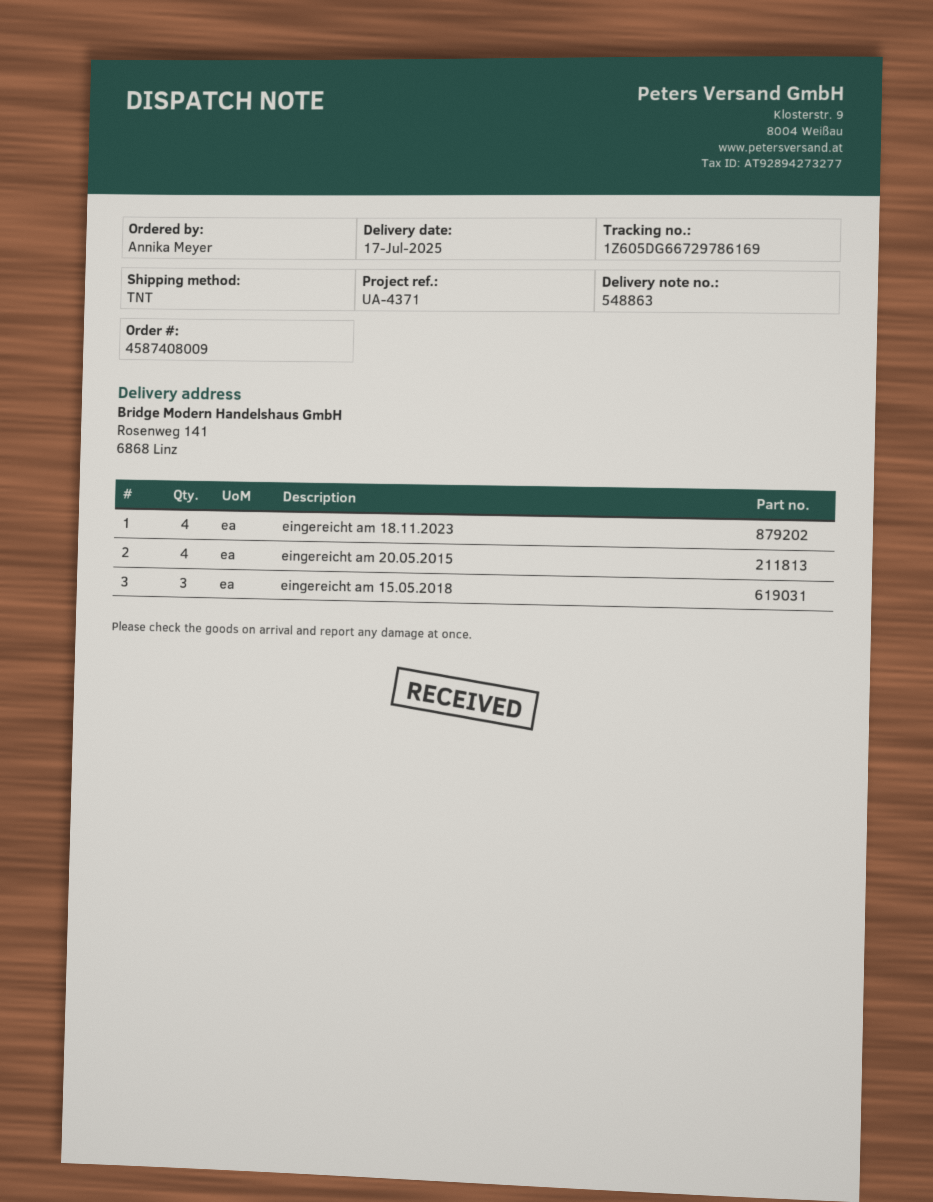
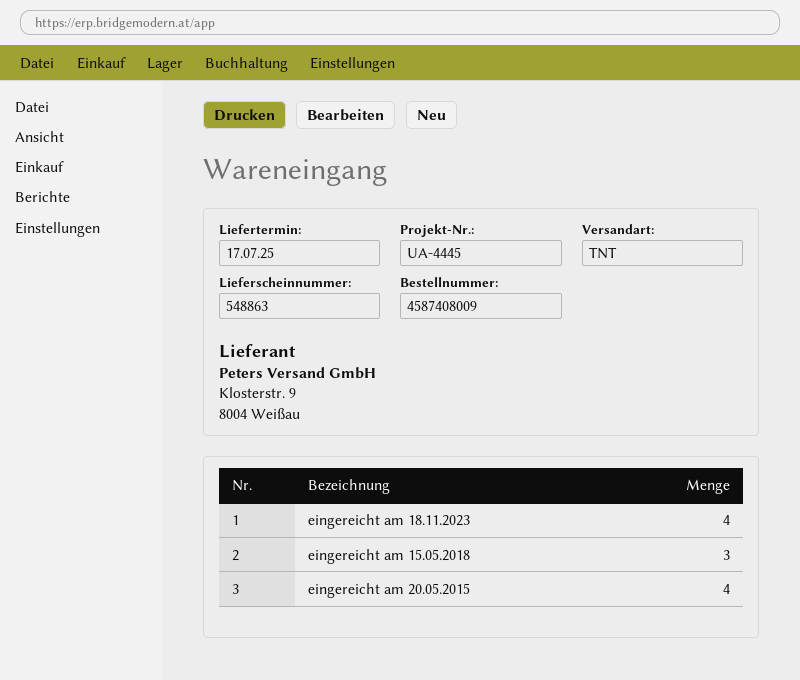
reference: UA-4371 -> UA-4445

